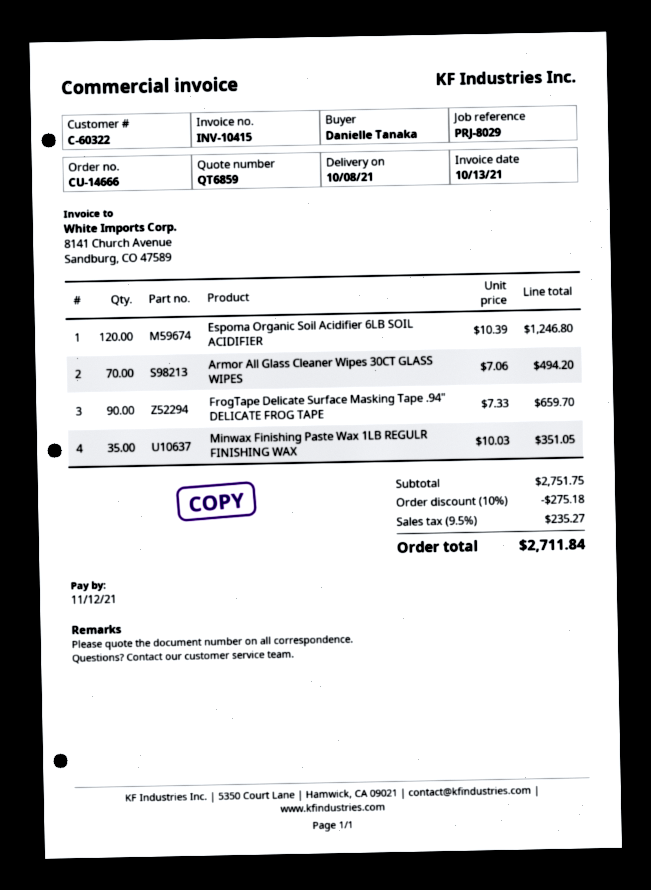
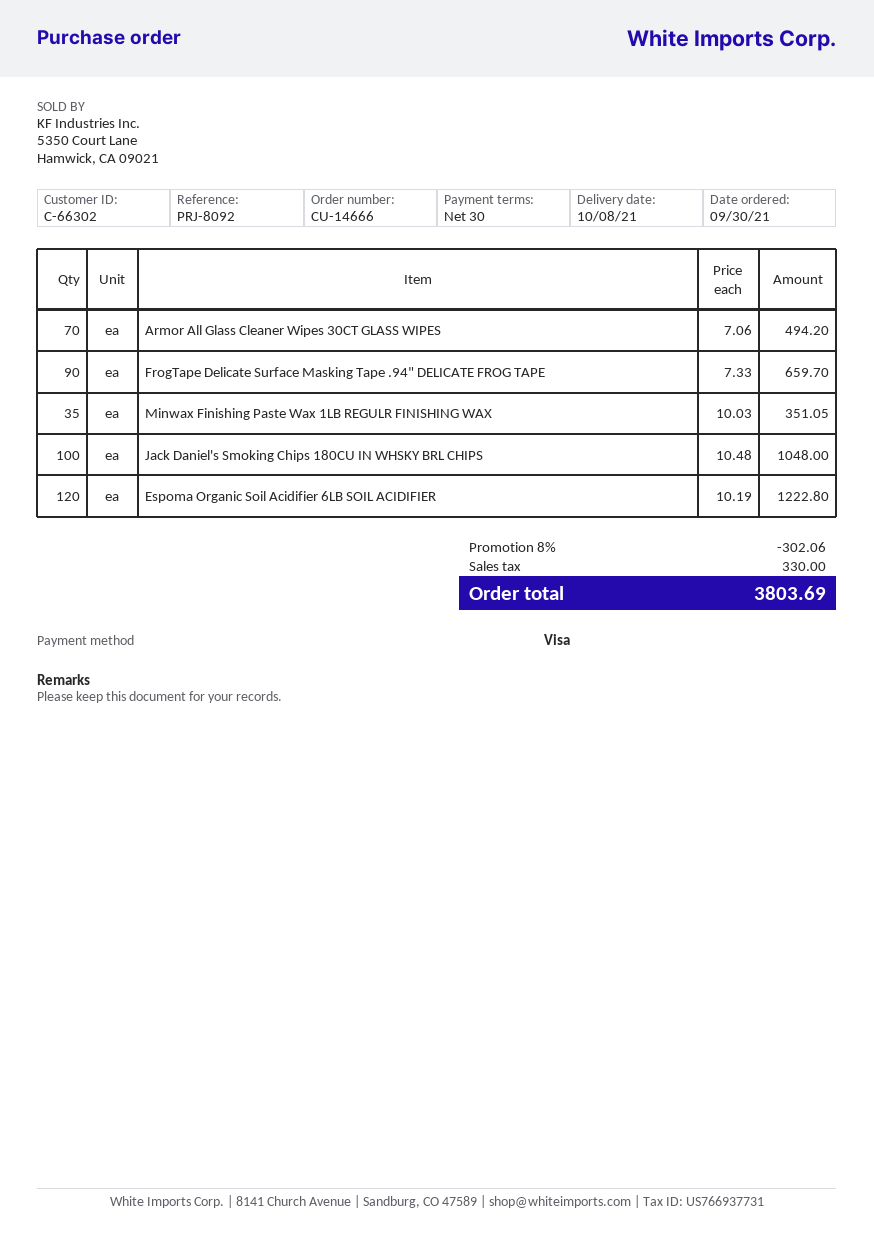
customer number: C-60322 -> C-66302
reference: PRJ-8029 -> PRJ-8092
Espoma Organic Soil Acidifier 6LB SOIL ACIDIFIER: 120 x 10.39 = 1246.80 -> 120 x 10.19 = 1222.80
Jack Daniel's Smoking Chips 180CU IN WHSKY BRL CHIPS: none -> 100 x 10.48 = 1048.00
discount: 10% = 275.18 -> 8% = 302.06
tax: 235.27 -> 330.00
total: 2711.84 -> 3803.69

